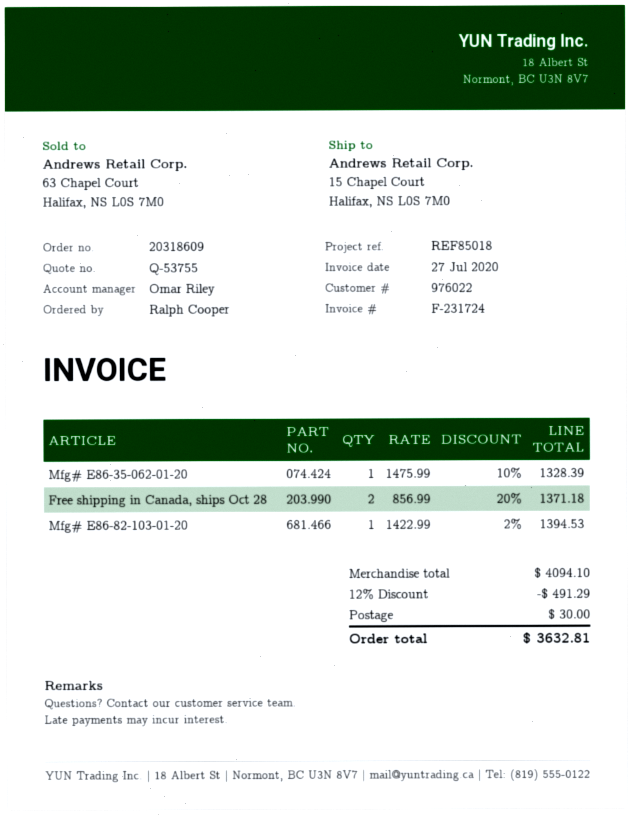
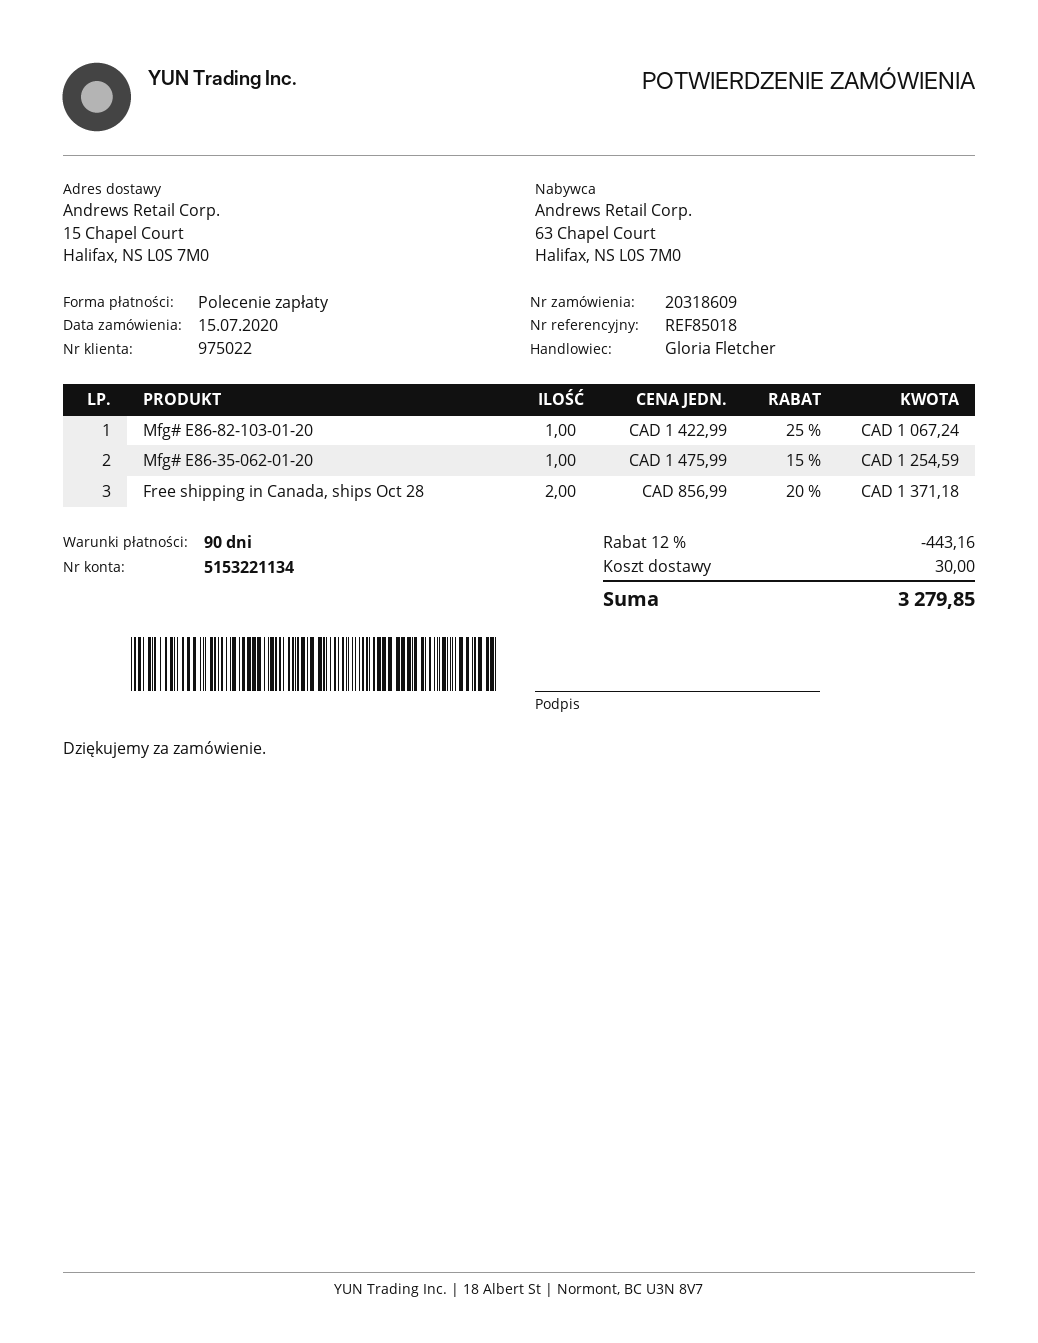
customer number: 976022 -> 975022
sales rep: Omar Riley -> Gloria Fletcher
Mfg# E86-35-062-01-20: 1 x 1475.99 - 10% = 1328.39 -> 1 x 1475.99 - 15% = 1254.59
Mfg# E86-82-103-01-20: 1 x 1422.99 - 2% = 1394.53 -> 1 x 1422.99 - 25% = 1067.24
discount: 12% = 491.29 -> 12% = 443.16
total: 3632.81 -> 3279.85

